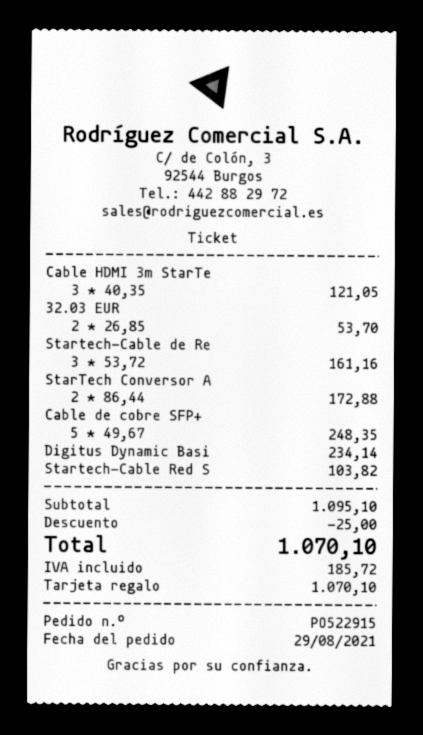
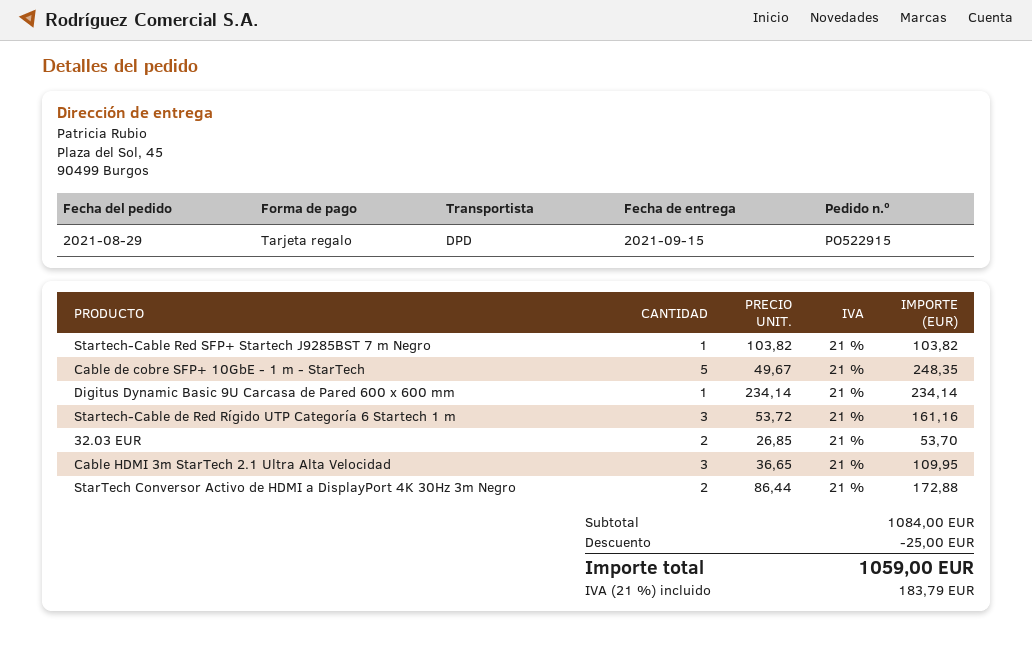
Cable HDMI 3m StarTe: 3 x 40.35 = 121.05 -> 3 x 36.65 = 109.95
subtotal: 1095.10 -> 1084.00
tax: 185.72 -> 183.79
total: 1070.10 -> 1059.00

